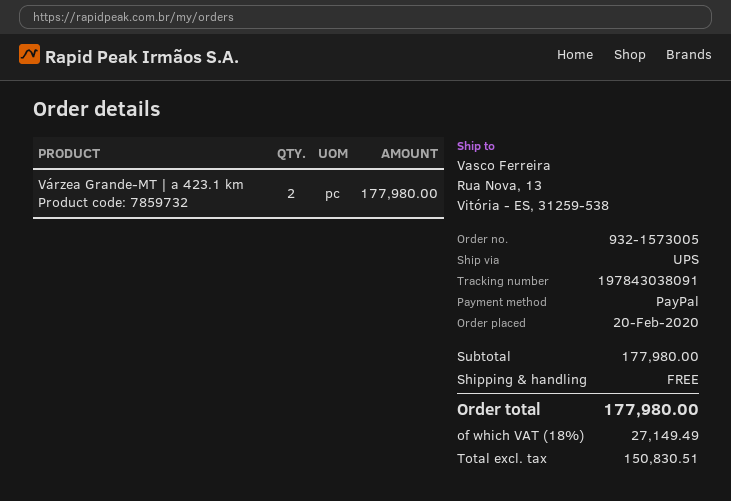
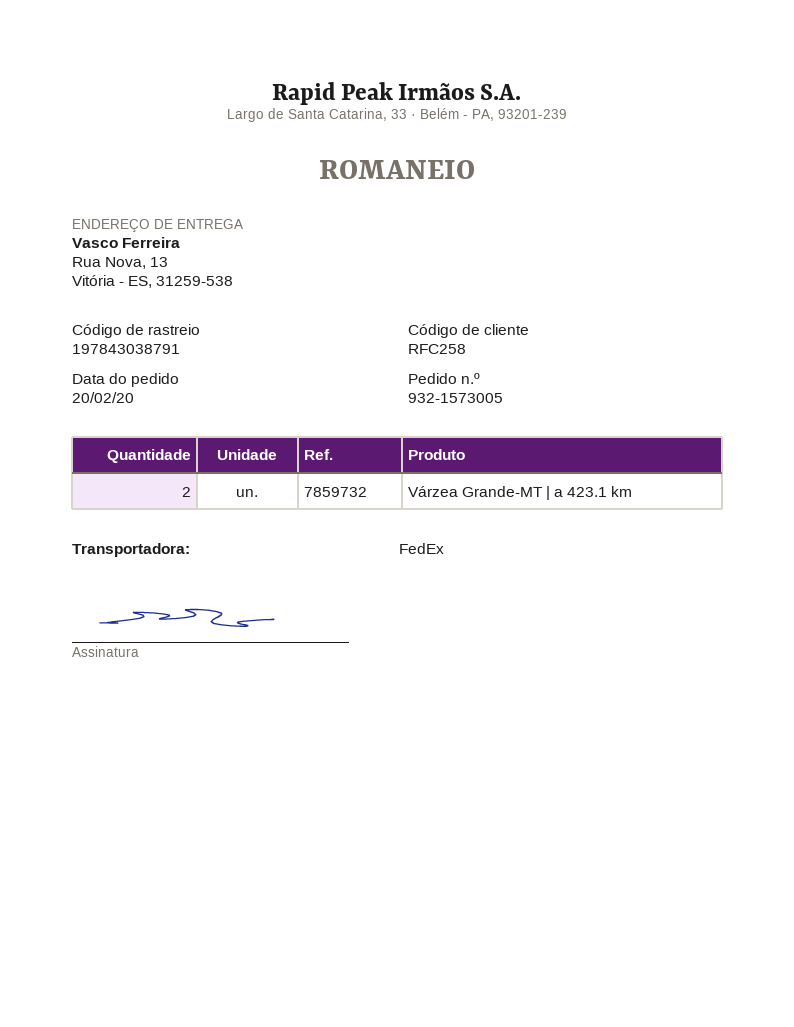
shipping method: UPS -> FedEx
tracking number: 197843038091 -> 197843038791

